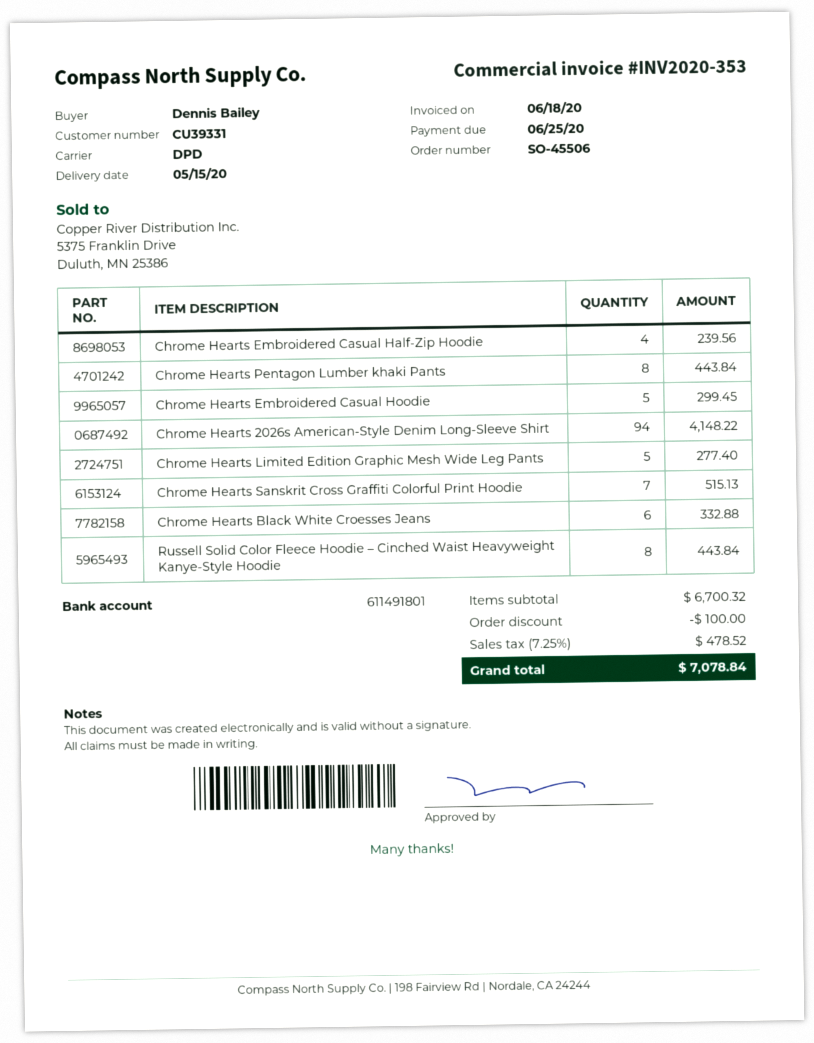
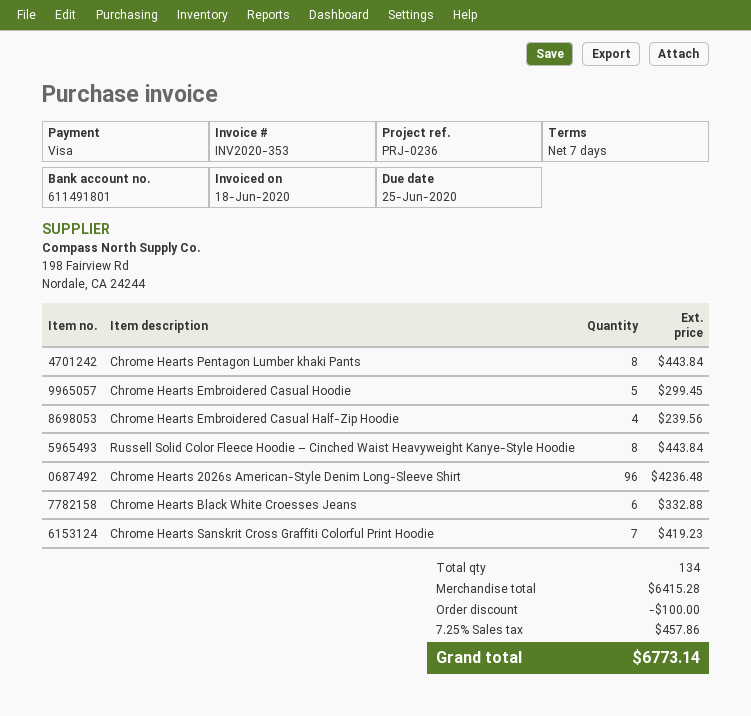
Chrome Hearts 2026s American-Style Denim Long-Sleeve Shirt: 94 for 4148.22 -> 96 for 4236.48
Chrome Hearts Limited Edition Graphic Mesh Wide Leg Pants: 5 for 277.40 -> none
Chrome Hearts Sanskrit Cross Graffiti Colorful Print Hoodie: 7 for 515.13 -> 7 for 419.23
subtotal: 6700.32 -> 6415.28
tax: 7.25% = 478.52 -> 7.25% = 457.86
total: 7078.84 -> 6773.14

